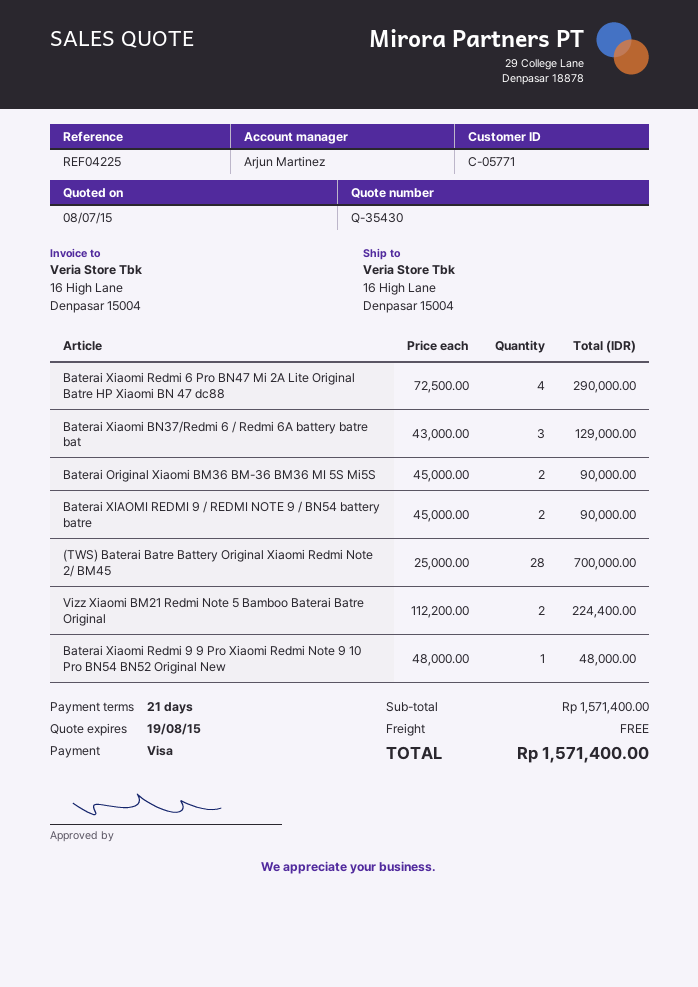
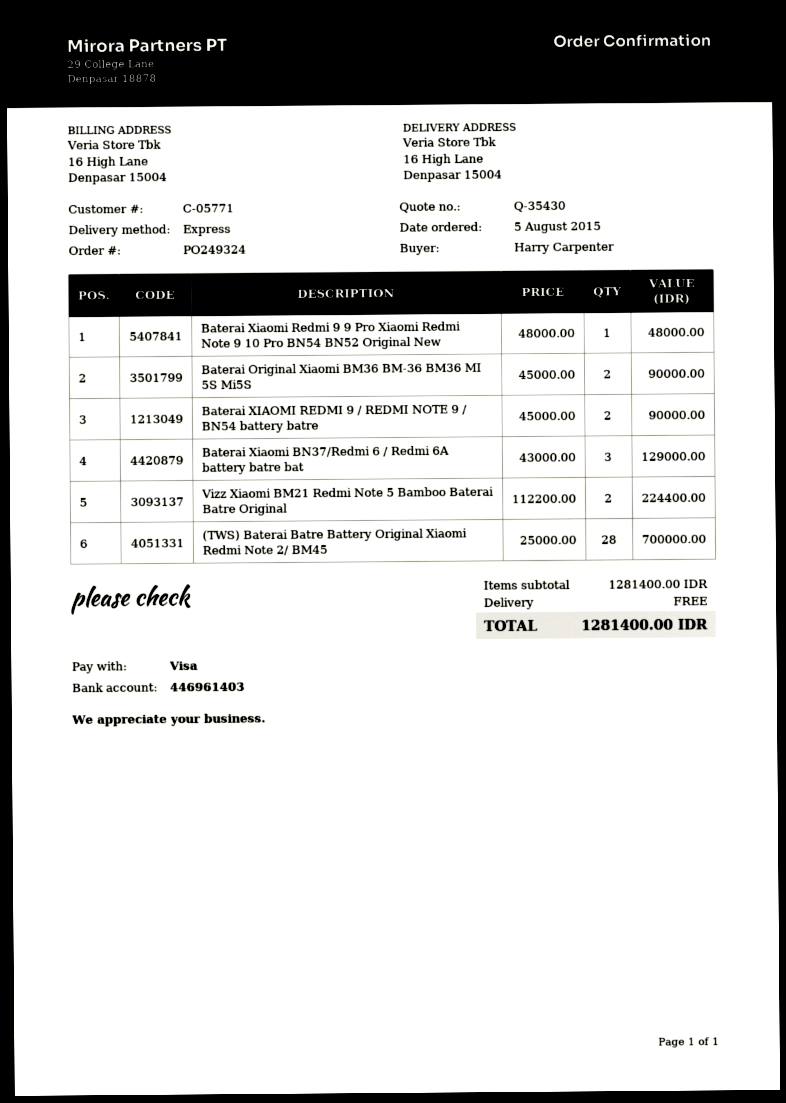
Baterai Xiaomi Redmi 6 Pro BN47 Mi 2A Lite Original Batre HP Xiaomi BN 47 dc88: 4 x 72500.00 = 290000.00 -> none
subtotal: 1571400.00 -> 1281400.00
total: 1571400.00 -> 1281400.00

